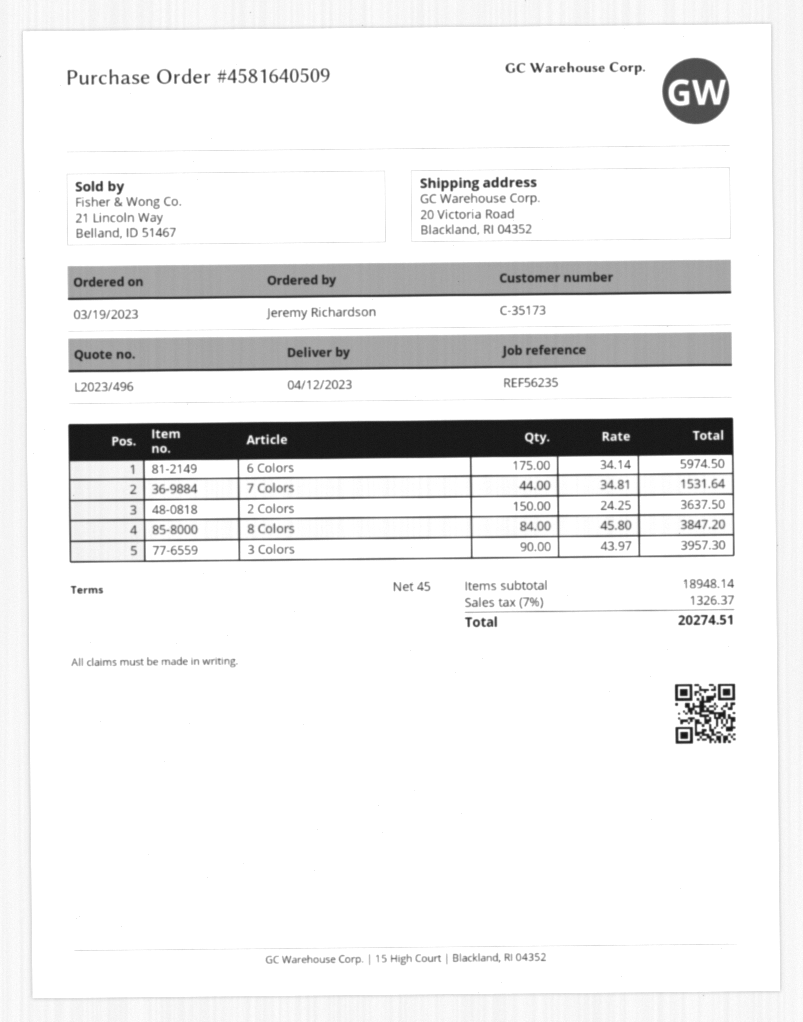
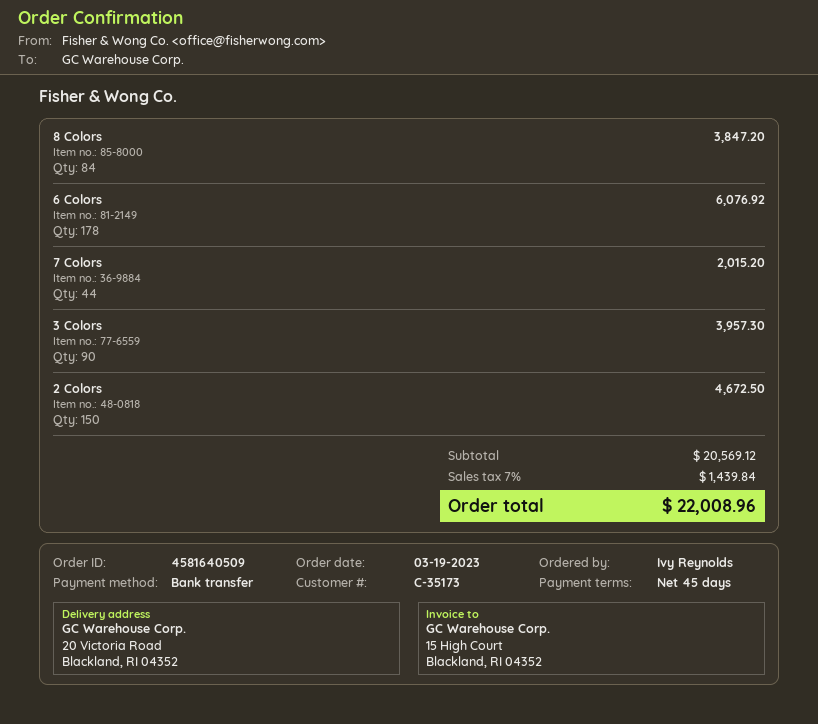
ordered by: Jeremy Richardson -> Ivy Reynolds
6 Colors: 175 for 5974.50 -> 178 for 6076.92
7 Colors: 44 for 1531.64 -> 44 for 2015.20
2 Colors: 150 for 3637.50 -> 150 for 4672.50
subtotal: 18948.14 -> 20569.12
tax: 7% = 1326.37 -> 7% = 1439.84
total: 20274.51 -> 22008.96

